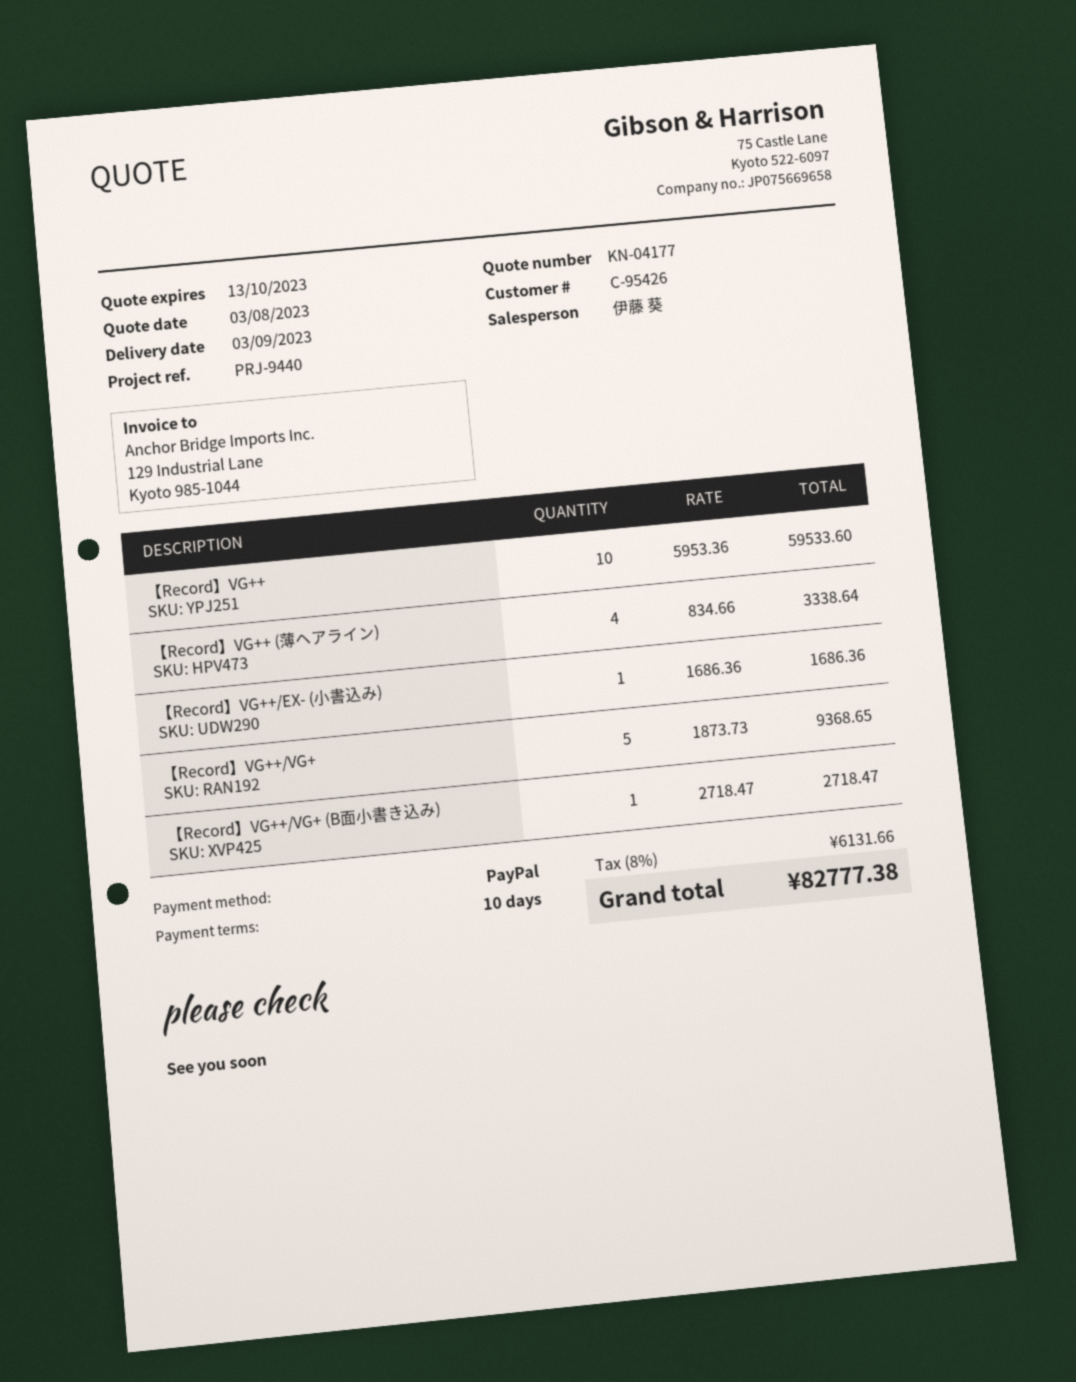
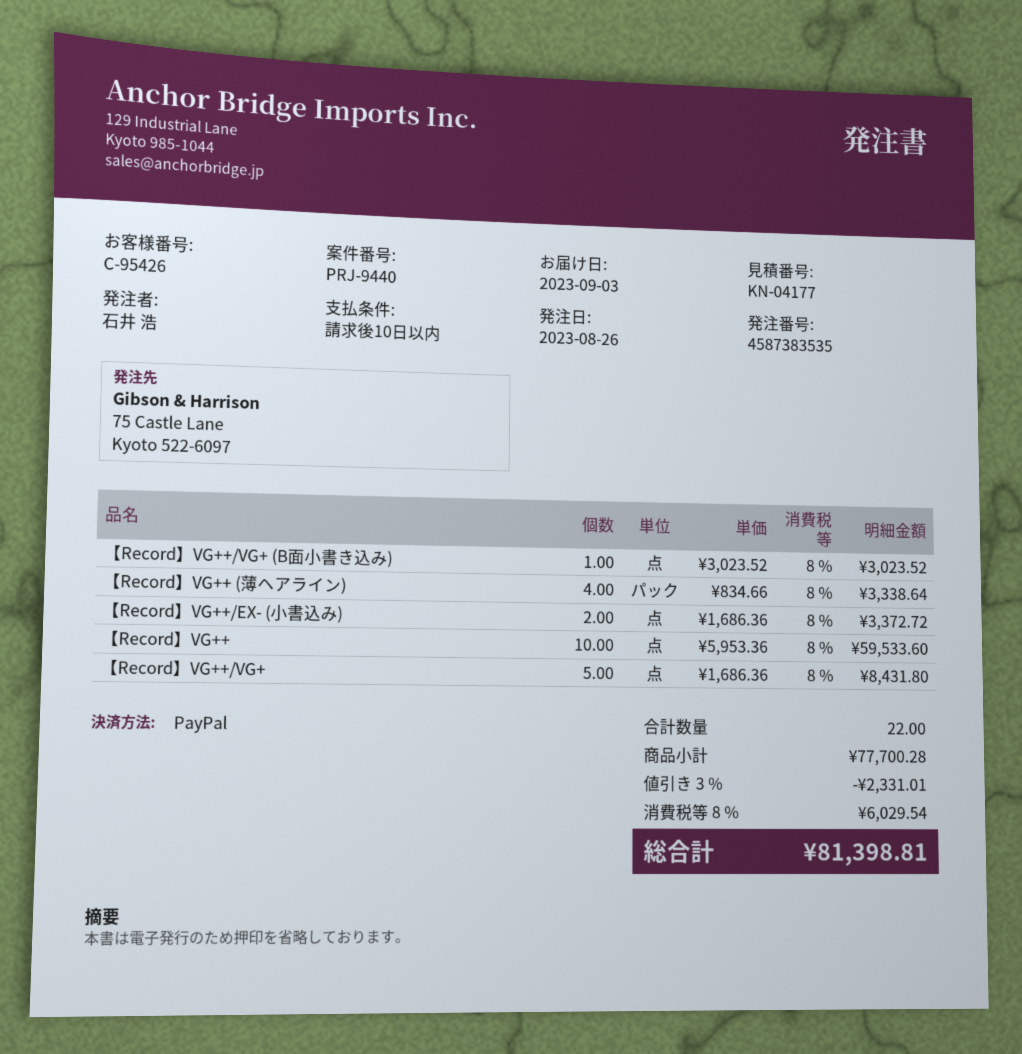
【Record】VG++/EX- (小書込み): 1 x 1686.36 = 1686.36 -> 2 x 1686.36 = 3372.72
【Record】VG++/VG+: 5 x 1873.73 = 9368.65 -> 5 x 1686.36 = 8431.80
【Record】VG++/VG+ (B面小書き込み): 1 x 2718.47 = 2718.47 -> 1 x 3023.52 = 3023.52
discount: none -> 3% = 2331.01
tax: 8% = 6131.66 -> 8% = 6029.54
total: 82777.38 -> 81398.81

